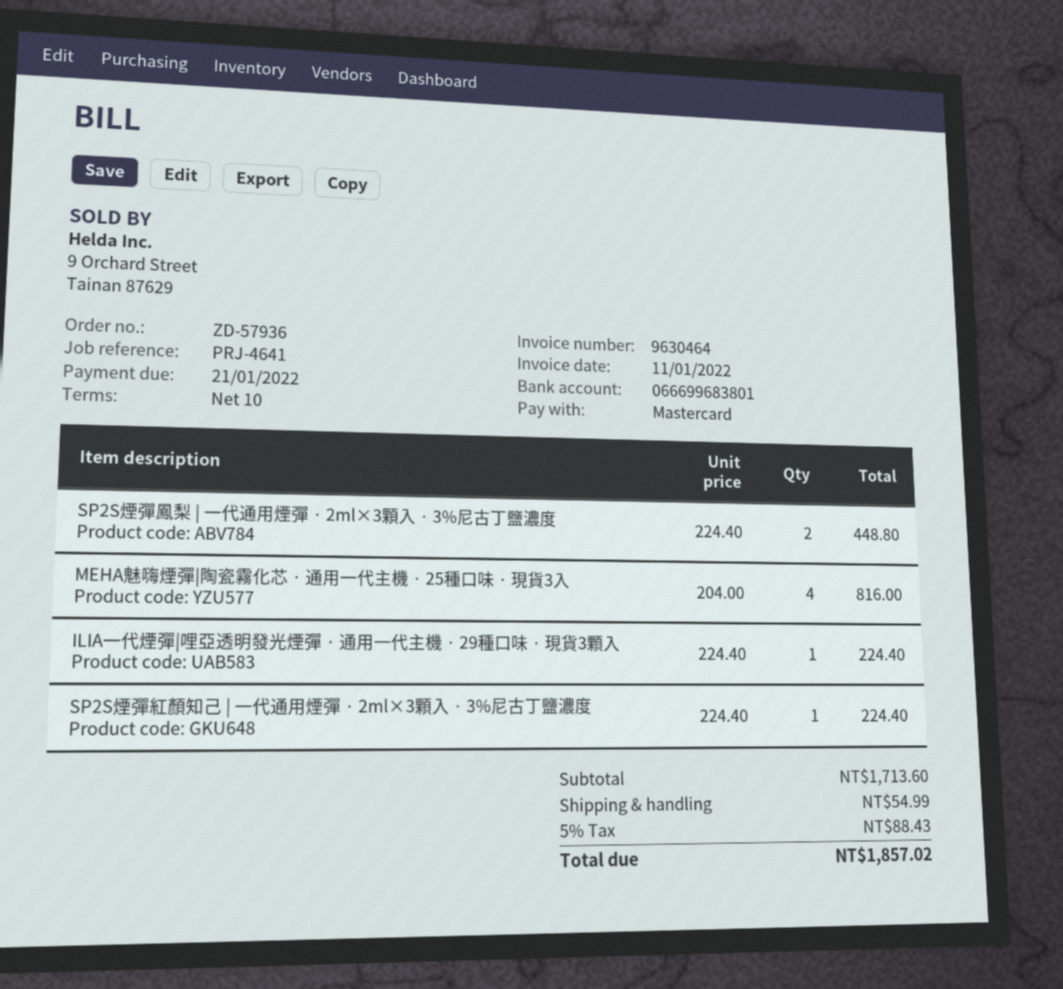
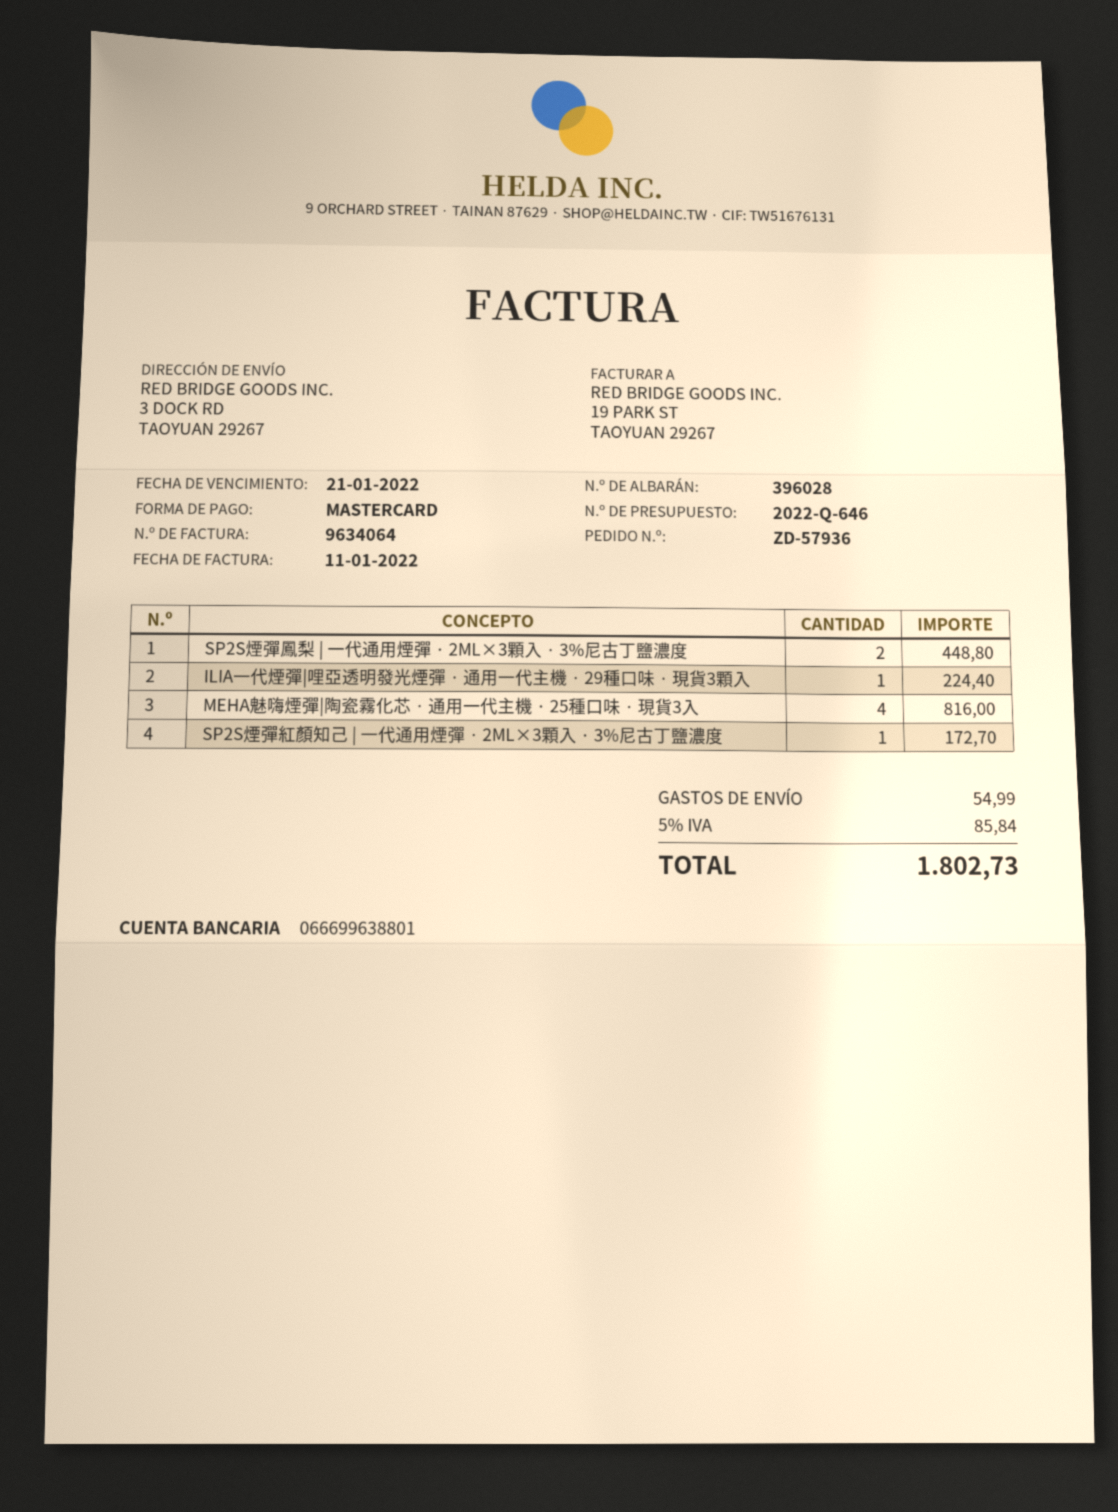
invoice number: 9630464 -> 9634064
bank account: 066699683801 -> 066699638801
SP2S煙彈紅顏知己 | 一代通用煙彈 · 2ml×3顆入 · 3%尼古丁鹽濃度: 1 for 224.40 -> 1 for 172.70
tax: 5% = 88.43 -> 5% = 85.84
total: 1857.02 -> 1802.73

